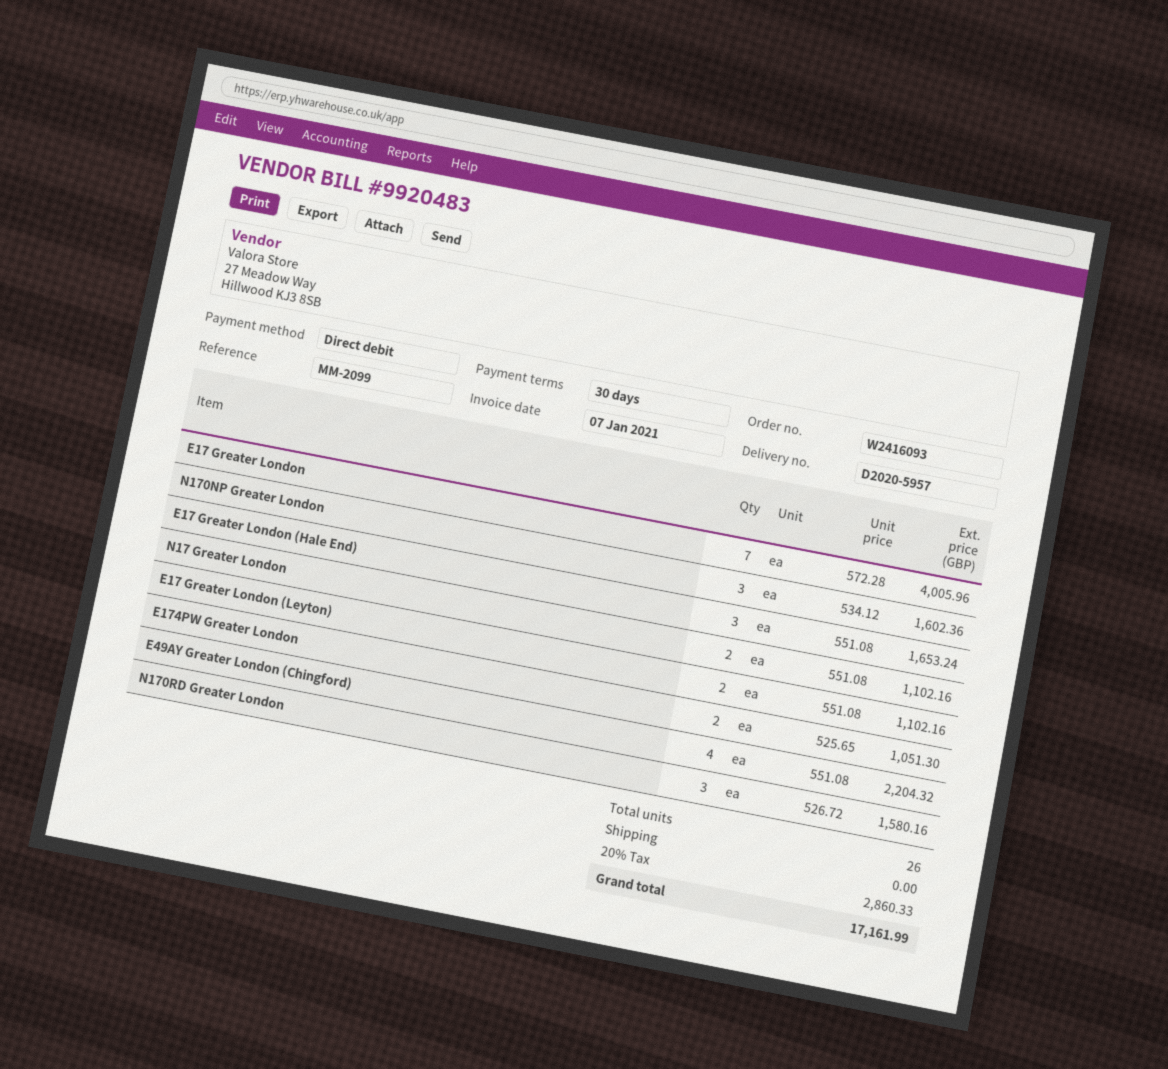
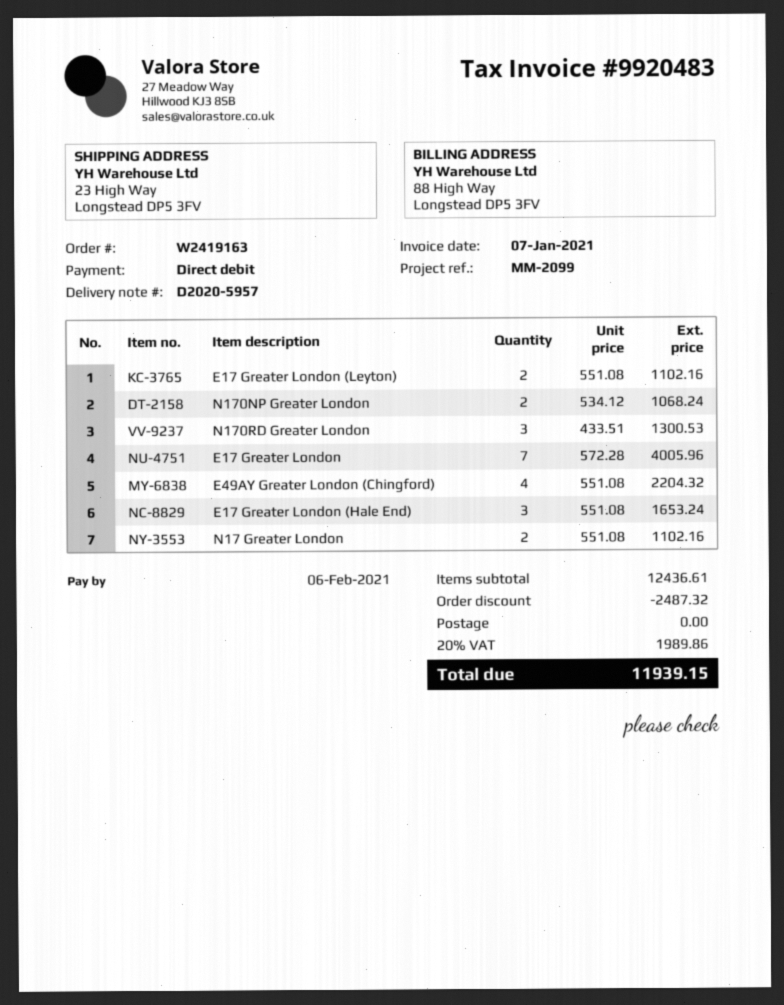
order number: W2416093 -> W2419163
N170NP Greater London: 3 x 534.12 = 1602.36 -> 2 x 534.12 = 1068.24
E174PW Greater London: 2 x 525.65 = 1051.30 -> none
N170RD Greater London: 3 x 526.72 = 1580.16 -> 3 x 433.51 = 1300.53
discount: none -> 2487.32
tax: 20% = 2860.33 -> 20% = 1989.86
total: 17161.99 -> 11939.15

